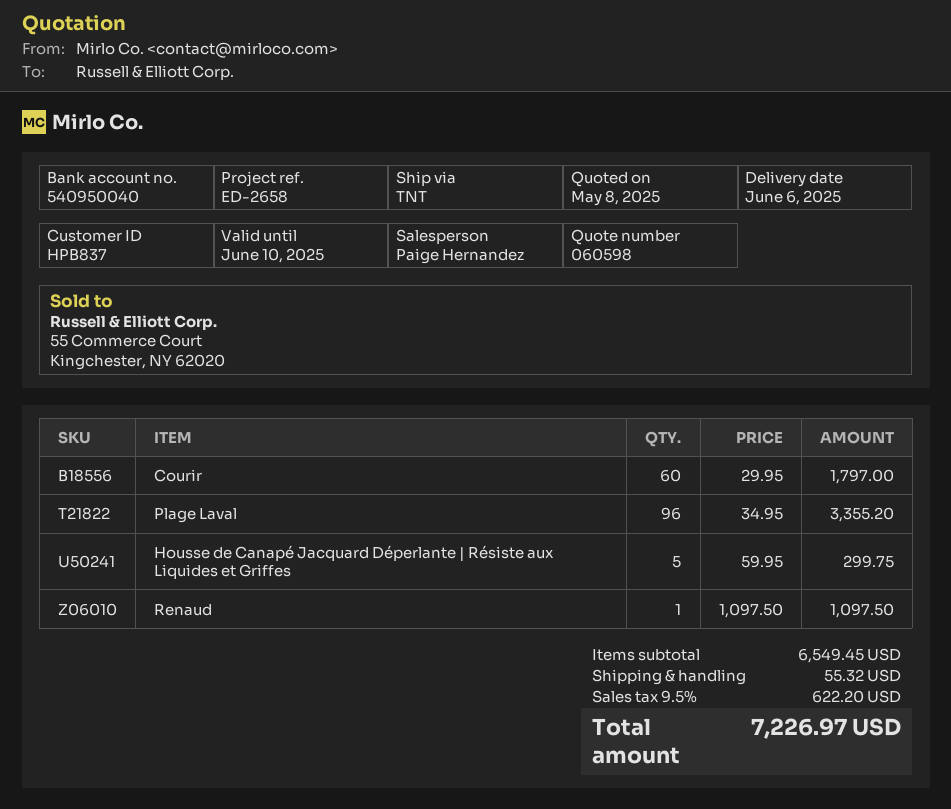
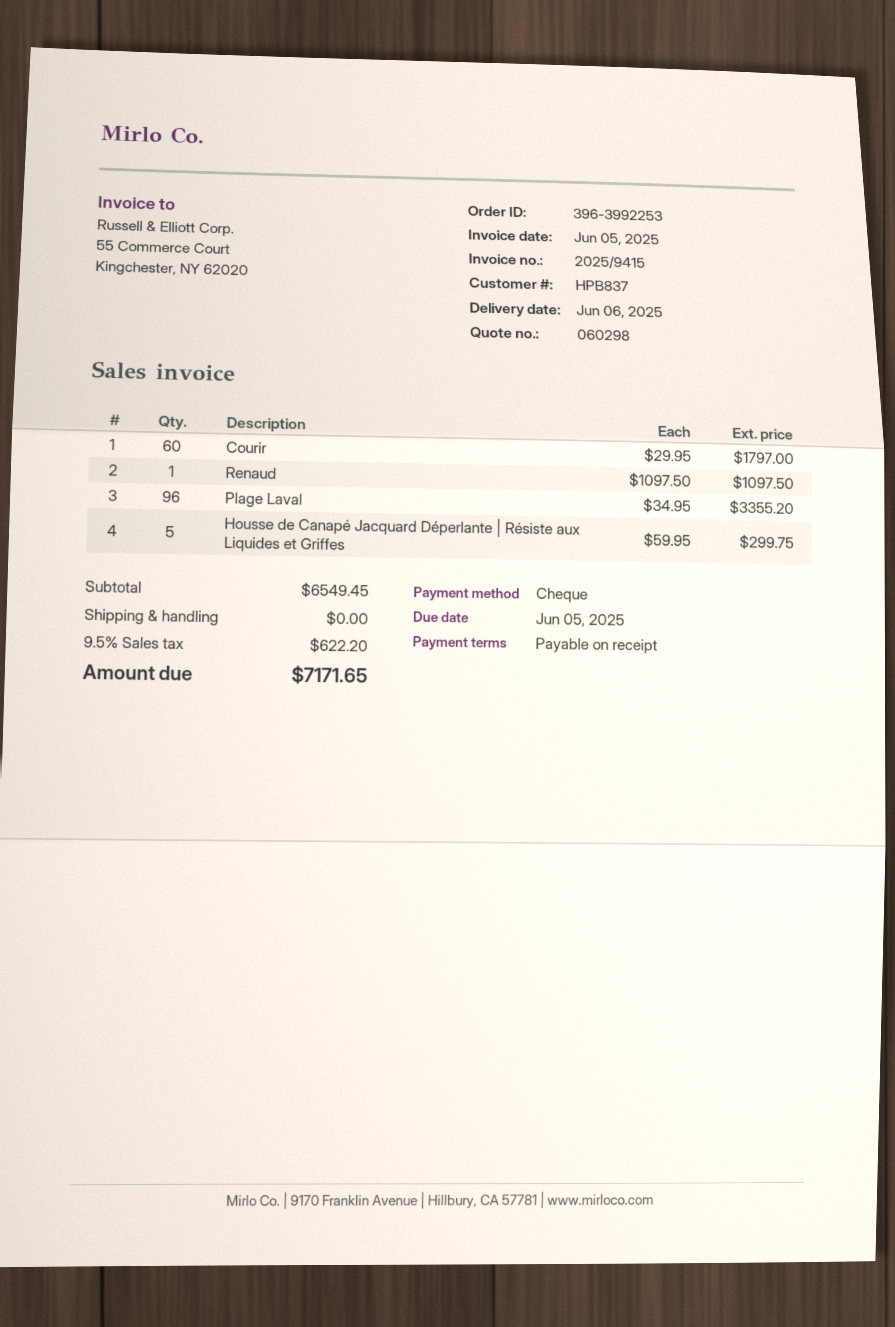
quote number: 060598 -> 060298
shipping: 55.32 -> 0.00
total: 7226.97 -> 7171.65

